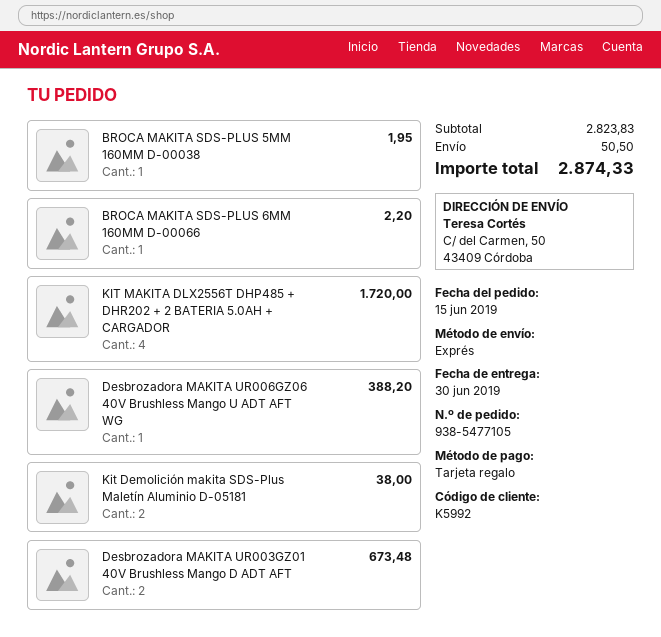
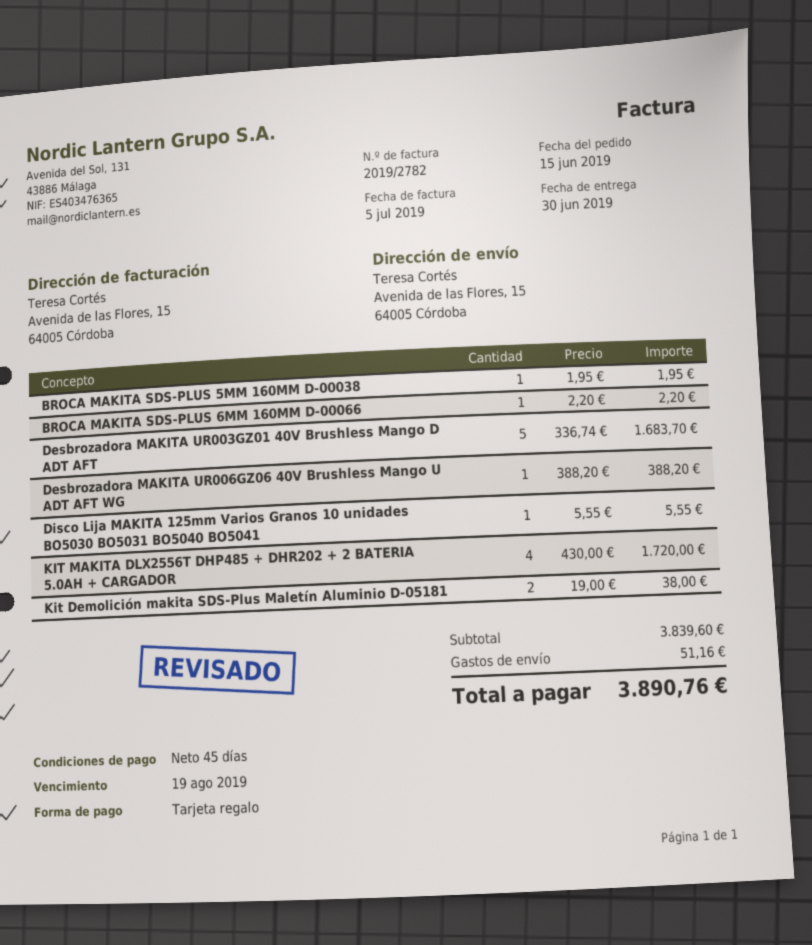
ship to: C/ del Carmen, 50, 43409 Córdoba -> Avenida de las Flores, 15, 64005 Córdoba
Desbrozadora MAKITA UR003GZ01 40V Brushless Mango D ADT AFT: 2 for 673.48 -> 5 for 1683.70
Disco Lija MAKITA 125mm Varios Granos 10 unidades BO5030 BO5031 BO5040 BO5041: none -> 1 for 5.55
subtotal: 2823.83 -> 3839.60
shipping: 50.50 -> 51.16
total: 2874.33 -> 3890.76

